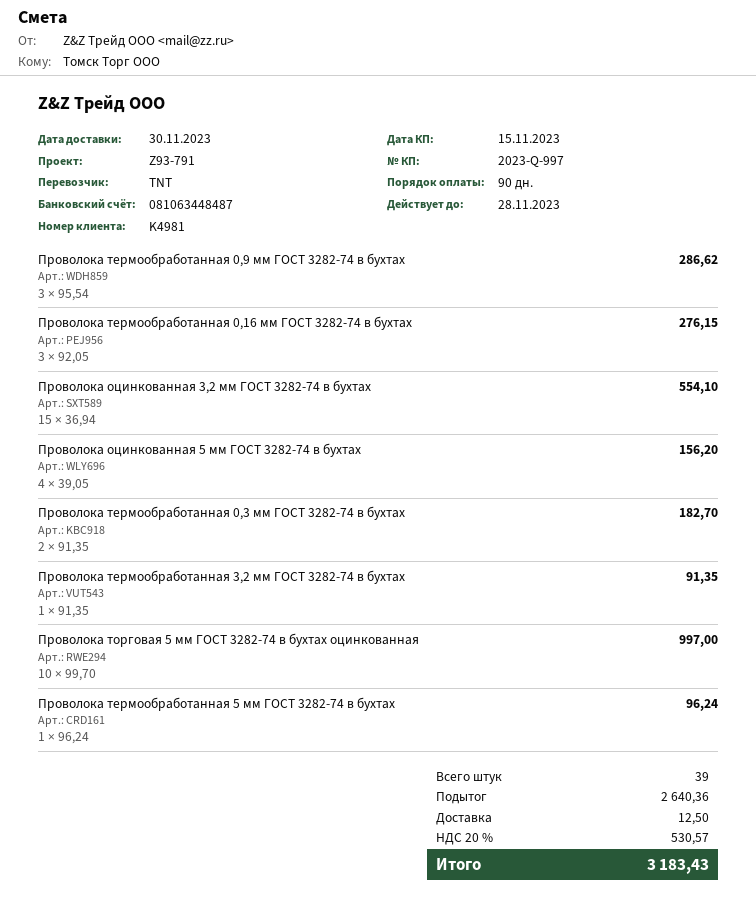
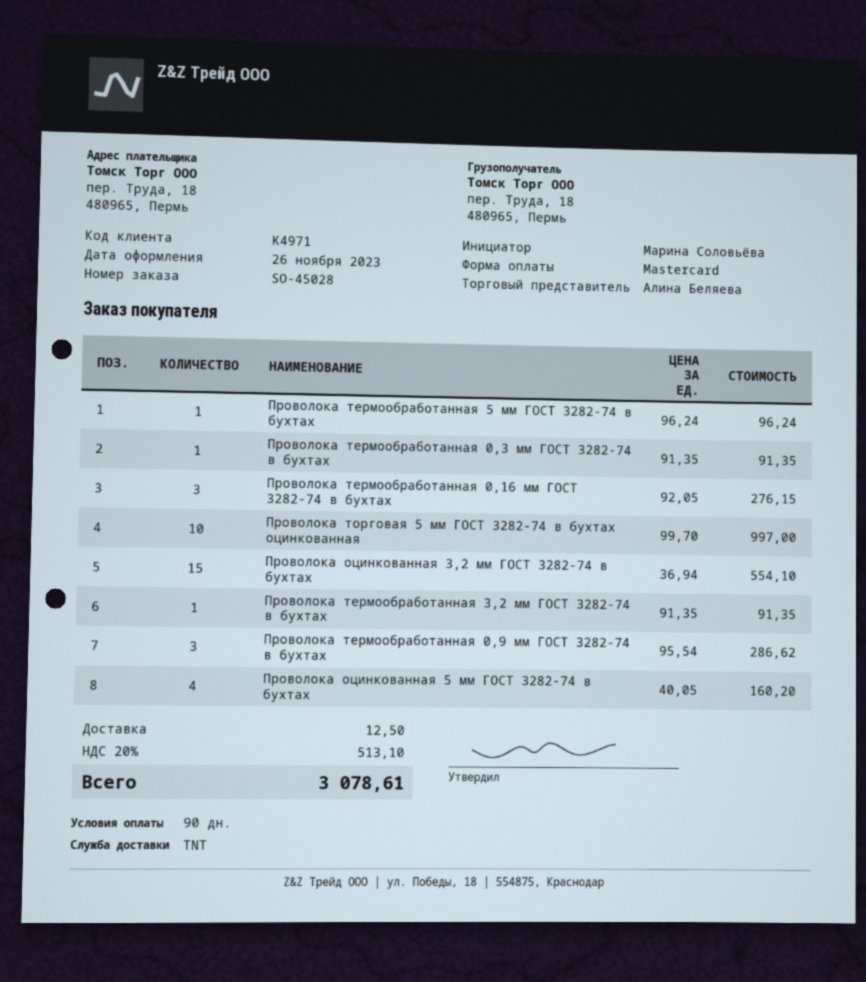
customer number: K4981 -> K4971
Проволока оцинкованная 5 мм ГОСТ 3282-74 в бухтах: 4 x 39.05 = 156.20 -> 4 x 40.05 = 160.20
Проволока термообработанная 0,3 мм ГОСТ 3282-74 в бухтах: 2 x 91.35 = 182.70 -> 1 x 91.35 = 91.35
tax: 20% = 530.57 -> 20% = 513.10
total: 3183.43 -> 3078.61

